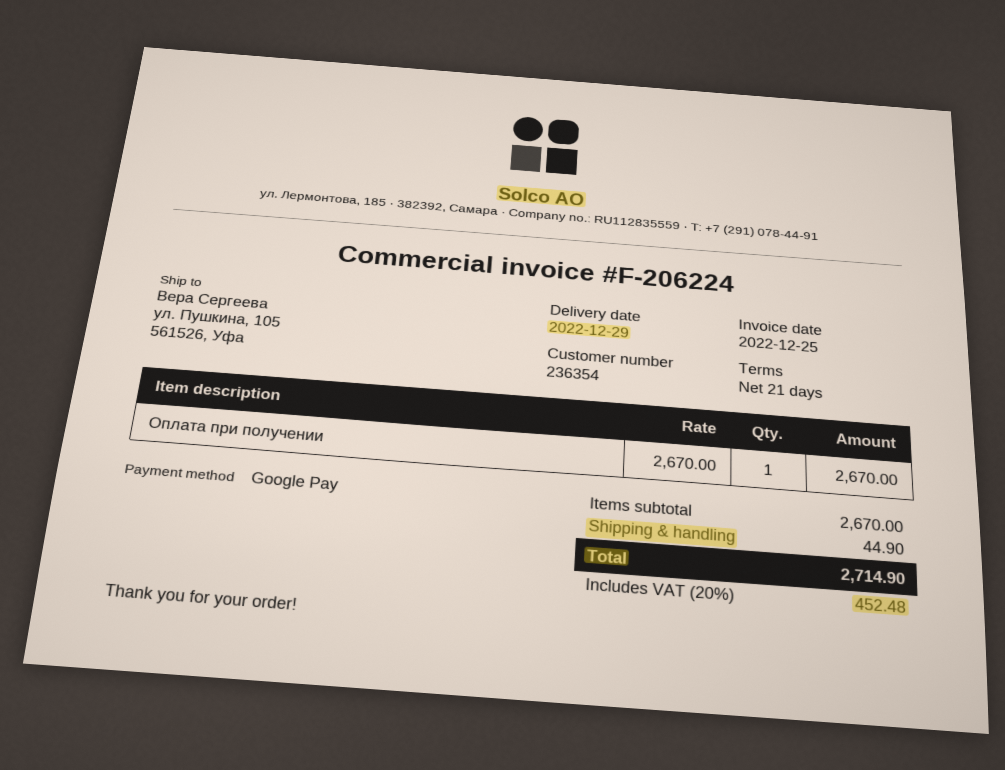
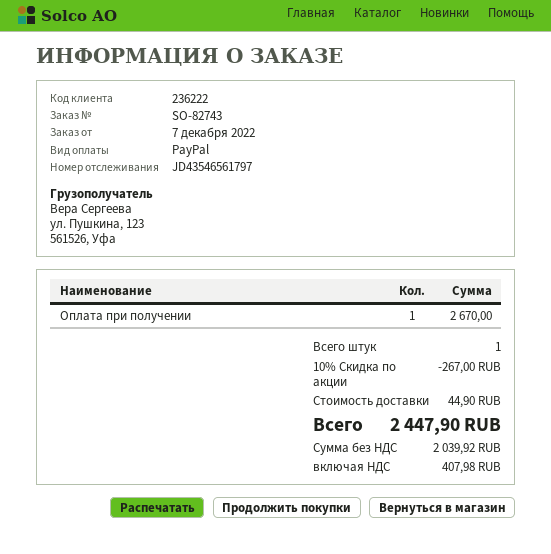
customer number: 236354 -> 236222
payment method: Google Pay -> PayPal
ship to: ул. Пушкина, 105, 561526, Уфа -> ул. Пушкина, 123, 561526, Уфа
discount: none -> 10% = 267.00
tax: 452.48 -> 407.98
total: 2714.90 -> 2447.90

